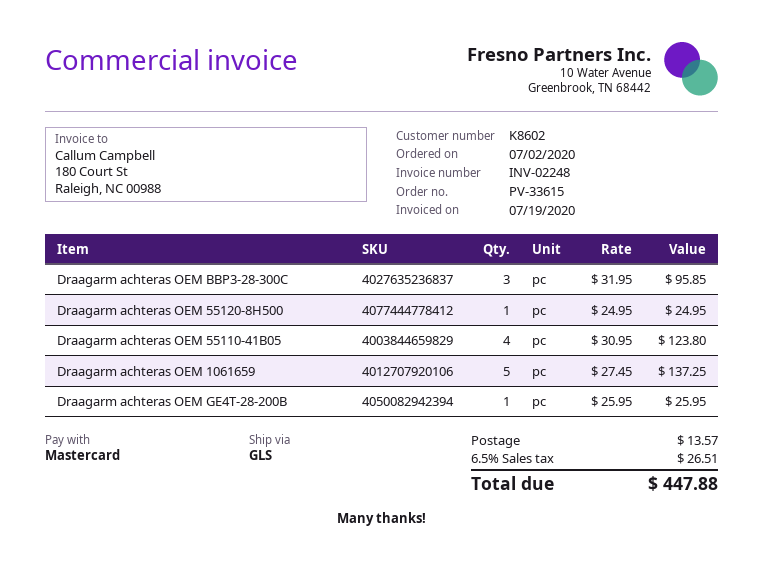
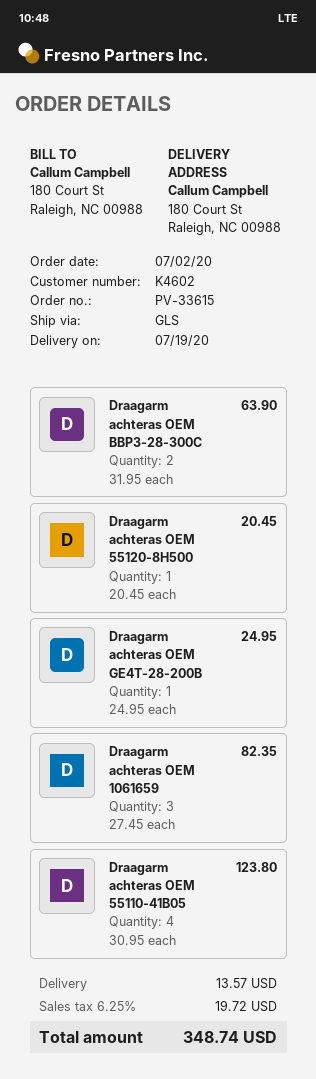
customer number: K8602 -> K4602
Draagarm achteras OEM BBP3-28-300C: 3 x 31.95 = 95.85 -> 2 x 31.95 = 63.90
Draagarm achteras OEM 55120-8H500: 1 x 24.95 = 24.95 -> 1 x 20.45 = 20.45
Draagarm achteras OEM 1061659: 5 x 27.45 = 137.25 -> 3 x 27.45 = 82.35
Draagarm achteras OEM GE4T-28-200B: 1 x 25.95 = 25.95 -> 1 x 24.95 = 24.95
tax: 6.5% = 26.51 -> 6.25% = 19.72
total: 447.88 -> 348.74

